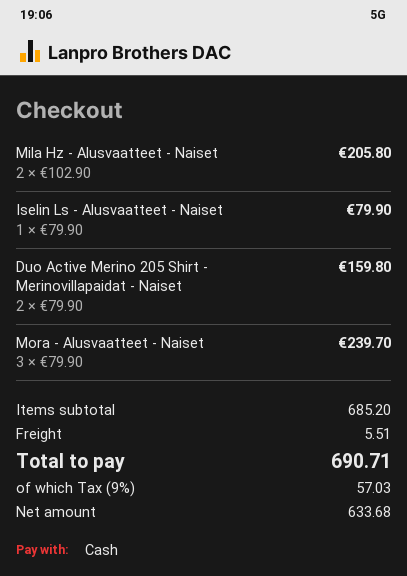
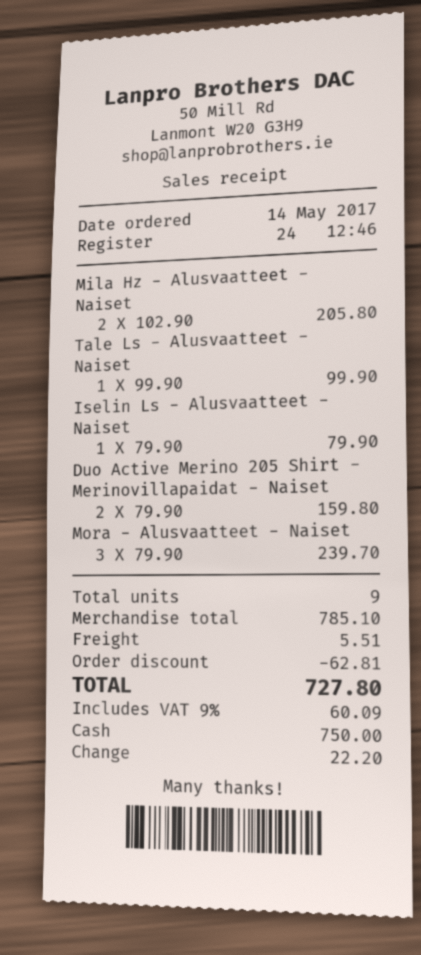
Tale Ls - Alusvaatteet - Naiset: none -> 1 x 99.90 = 99.90
subtotal: 685.20 -> 785.10
discount: none -> 62.81
tax: 9% = 57.03 -> 9% = 60.09
total: 690.71 -> 727.80

